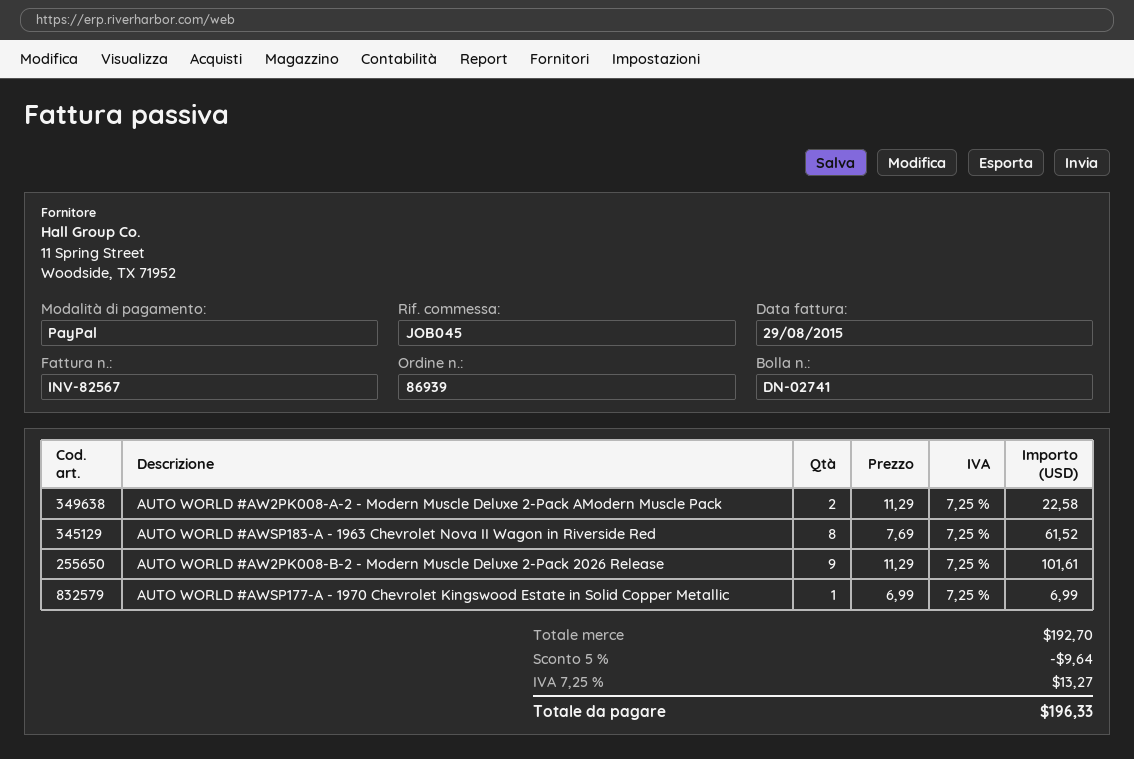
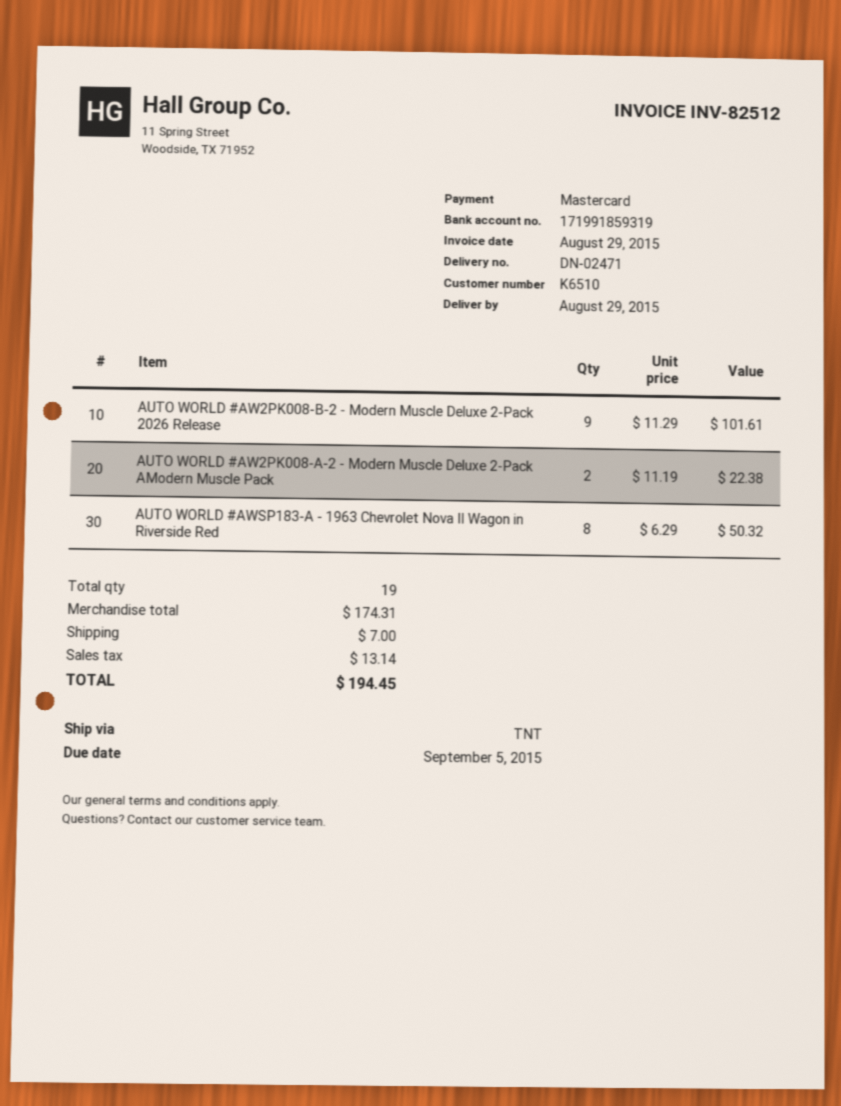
delivery note number: DN-02741 -> DN-02471
invoice number: INV-82567 -> INV-82512
payment method: PayPal -> Mastercard
AUTO WORLD #AW2PK008-A-2 - Modern Muscle Deluxe 2-Pack AModern Muscle Pack: 2 x 11.29 = 22.58 -> 2 x 11.19 = 22.38
AUTO WORLD #AWSP183-A - 1963 Chevrolet Nova II Wagon in Riverside Red: 8 x 7.69 = 61.52 -> 8 x 6.29 = 50.32
AUTO WORLD #AWSP177-A - 1970 Chevrolet Kingswood Estate in Solid Copper Metallic: 1 x 6.99 = 6.99 -> none
subtotal: 192.70 -> 174.31
discount: 5% = 9.64 -> none
shipping: none -> 7.00
tax: 13.27 -> 13.14
total: 196.33 -> 194.45

